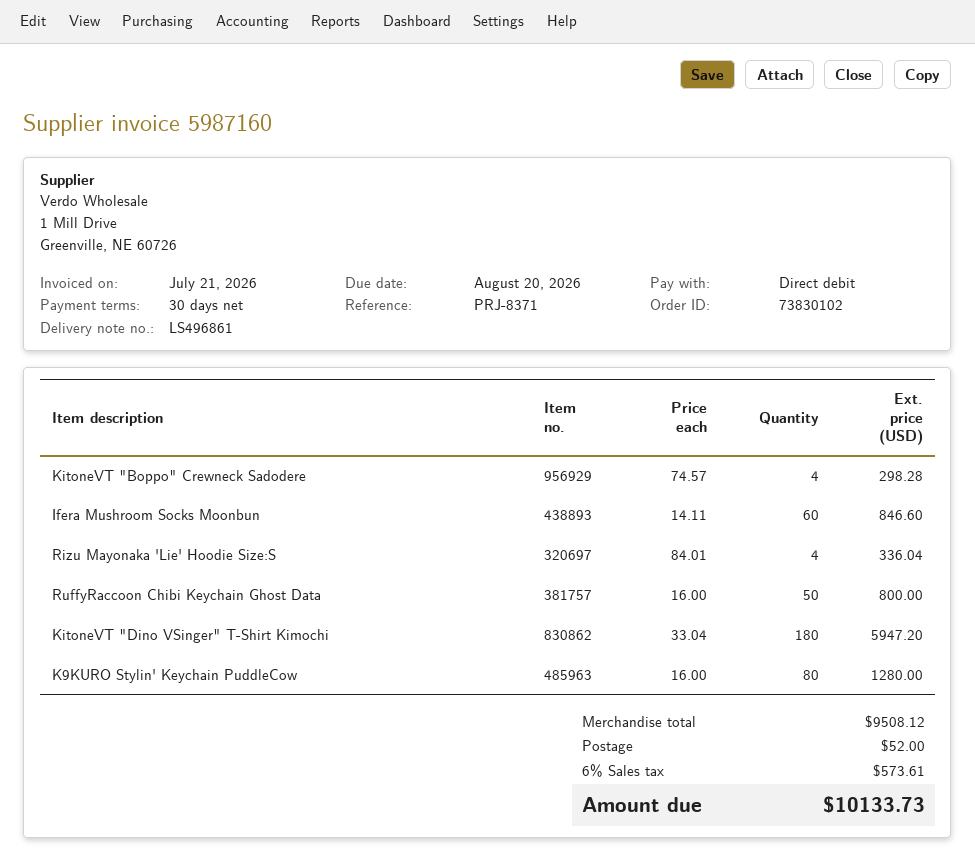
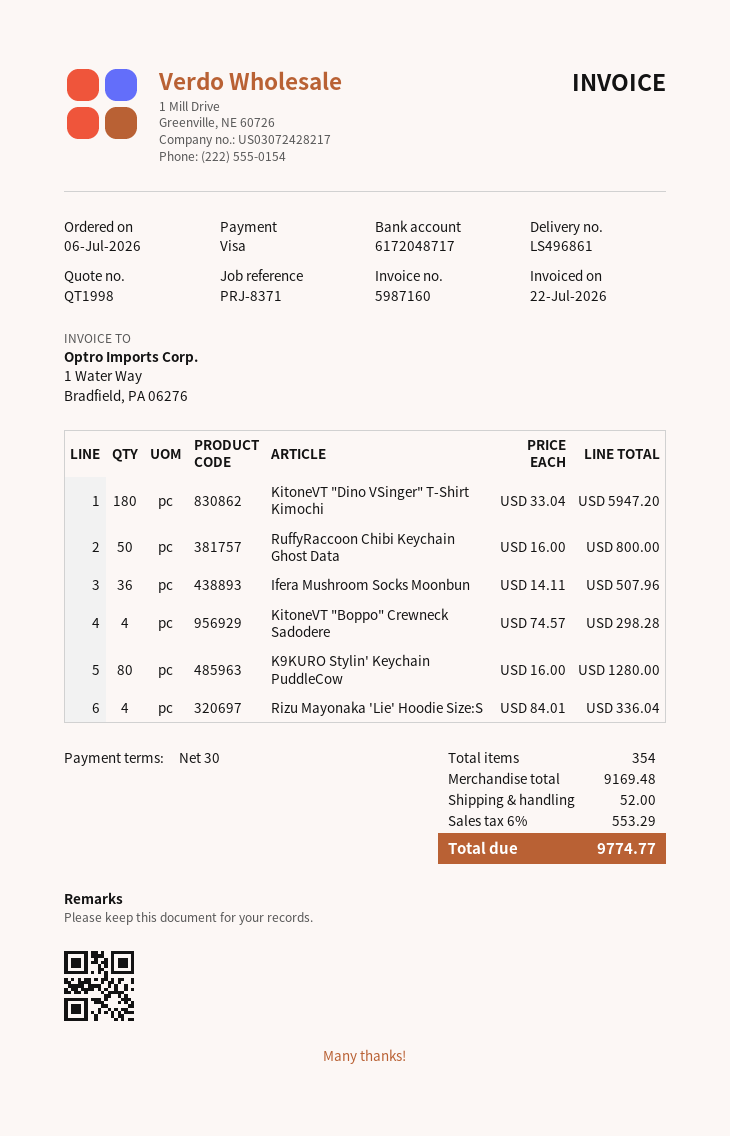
invoice date: 2026-07-21 -> 2026-07-22
payment method: direct debit -> Visa
Ifera Mushroom Socks Moonbun: 60 x 14.11 = 846.60 -> 36 x 14.11 = 507.96
subtotal: 9508.12 -> 9169.48
tax: 6% = 573.61 -> 6% = 553.29
total: 10133.73 -> 9774.77

